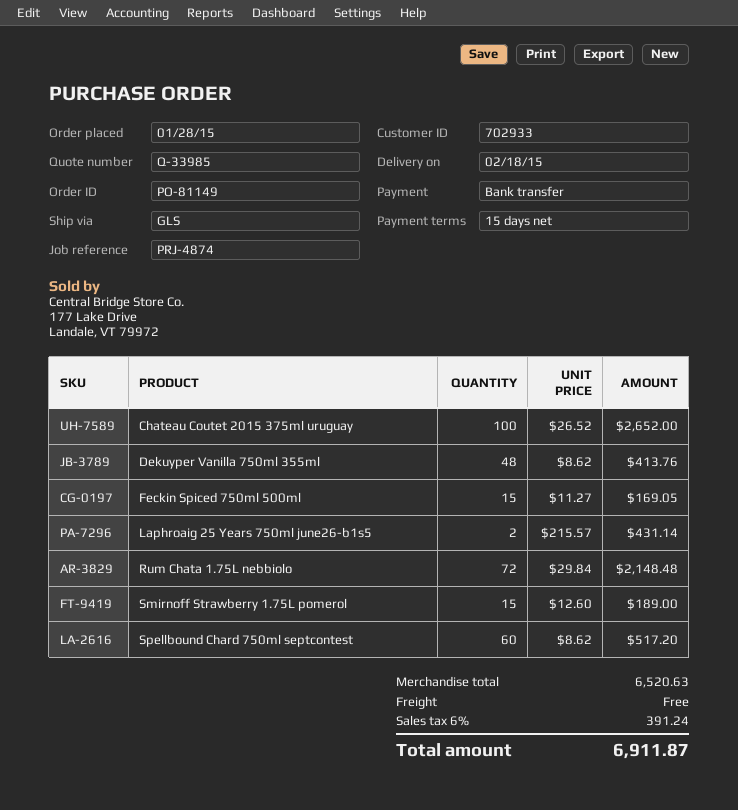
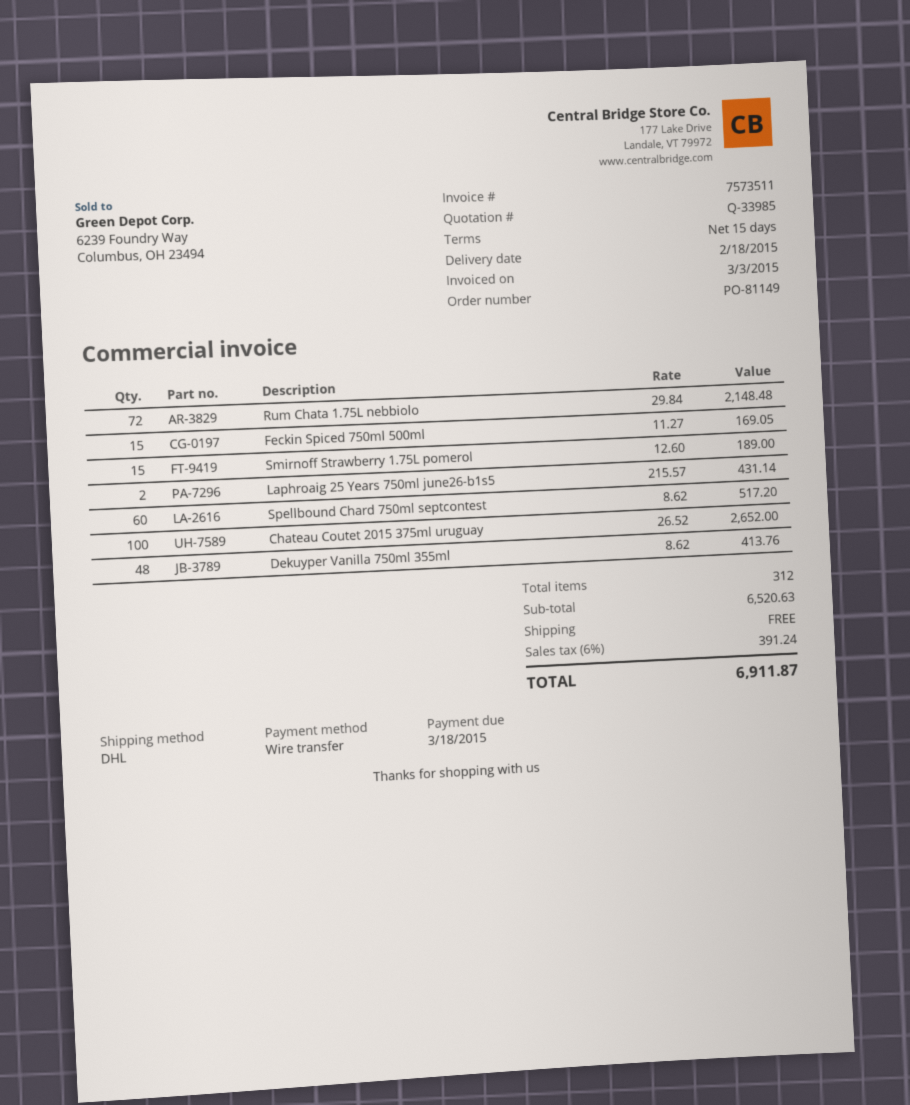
shipping method: GLS -> DHL

